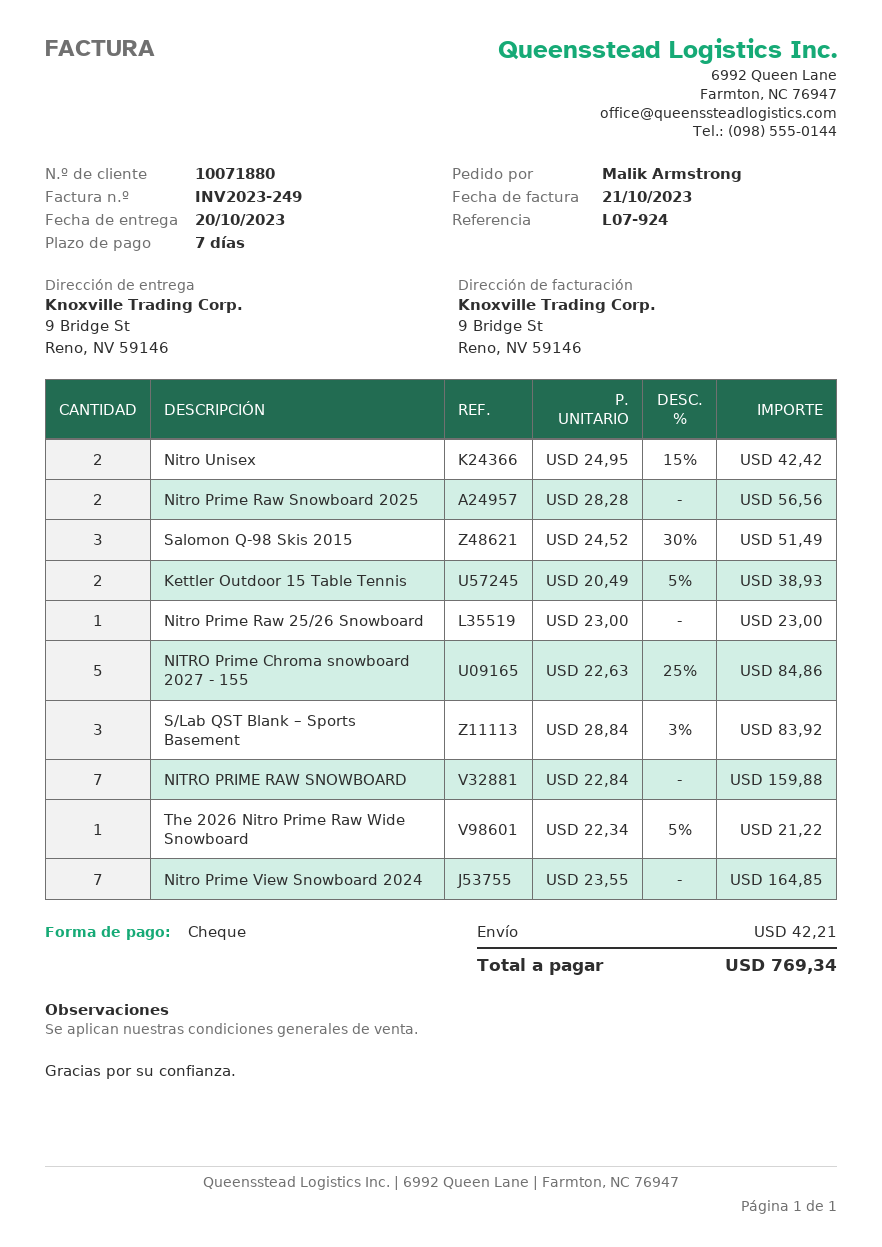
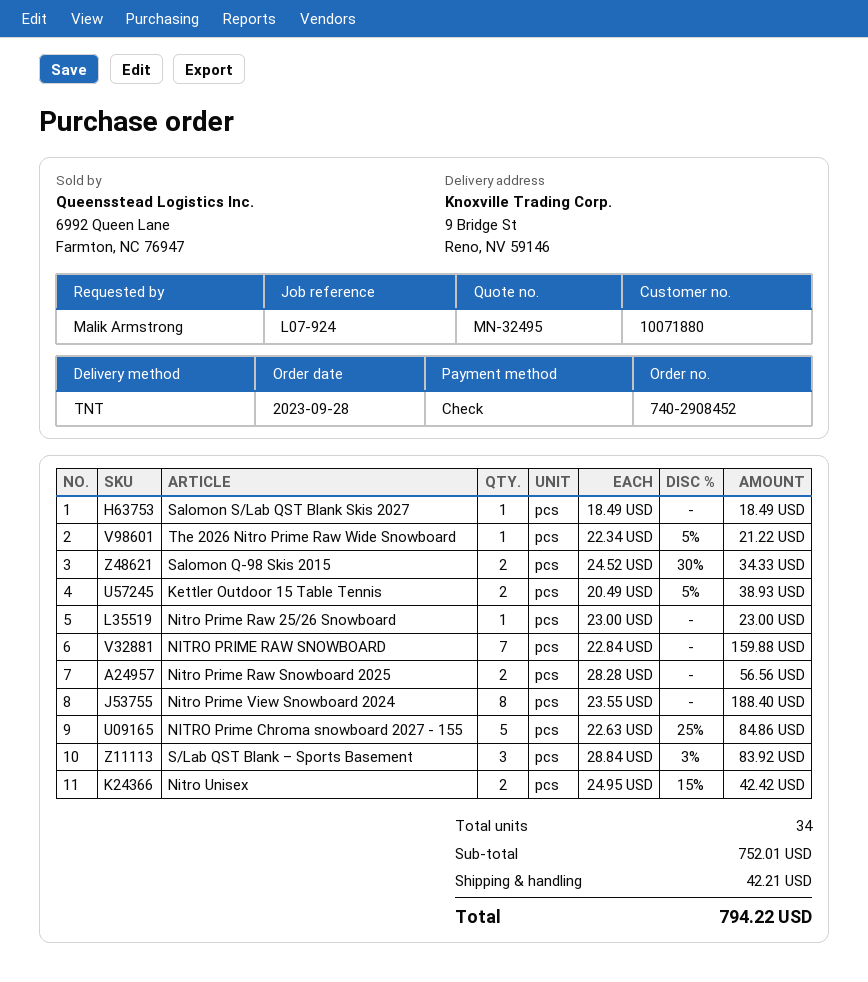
Salomon Q-98 Skis 2015: 3 x 24.52 - 30% = 51.49 -> 2 x 24.52 - 30% = 34.33
Nitro Prime View Snowboard 2024: 7 x 23.55 = 164.85 -> 8 x 23.55 = 188.40
Salomon S/Lab QST Blank Skis 2027: none -> 1 x 18.49 = 18.49
total: 769.34 -> 794.22

